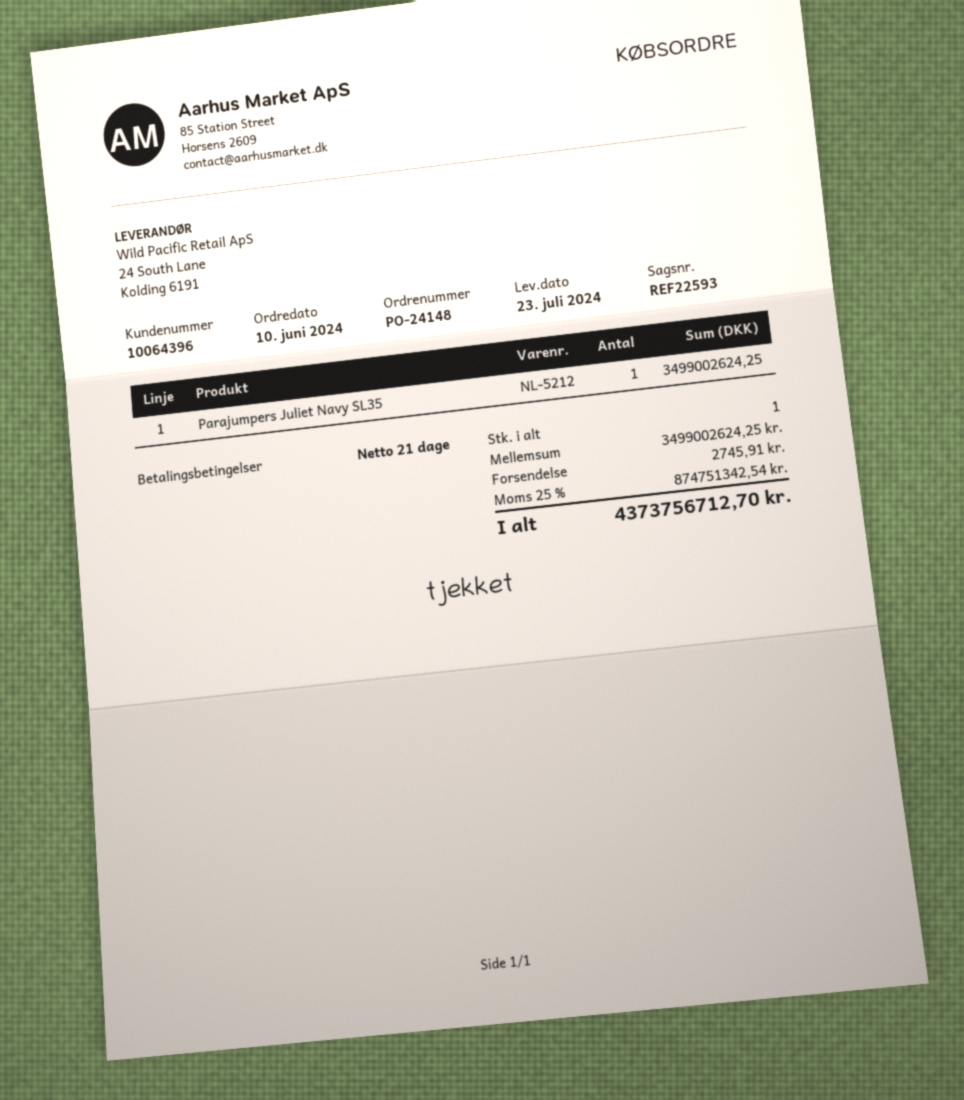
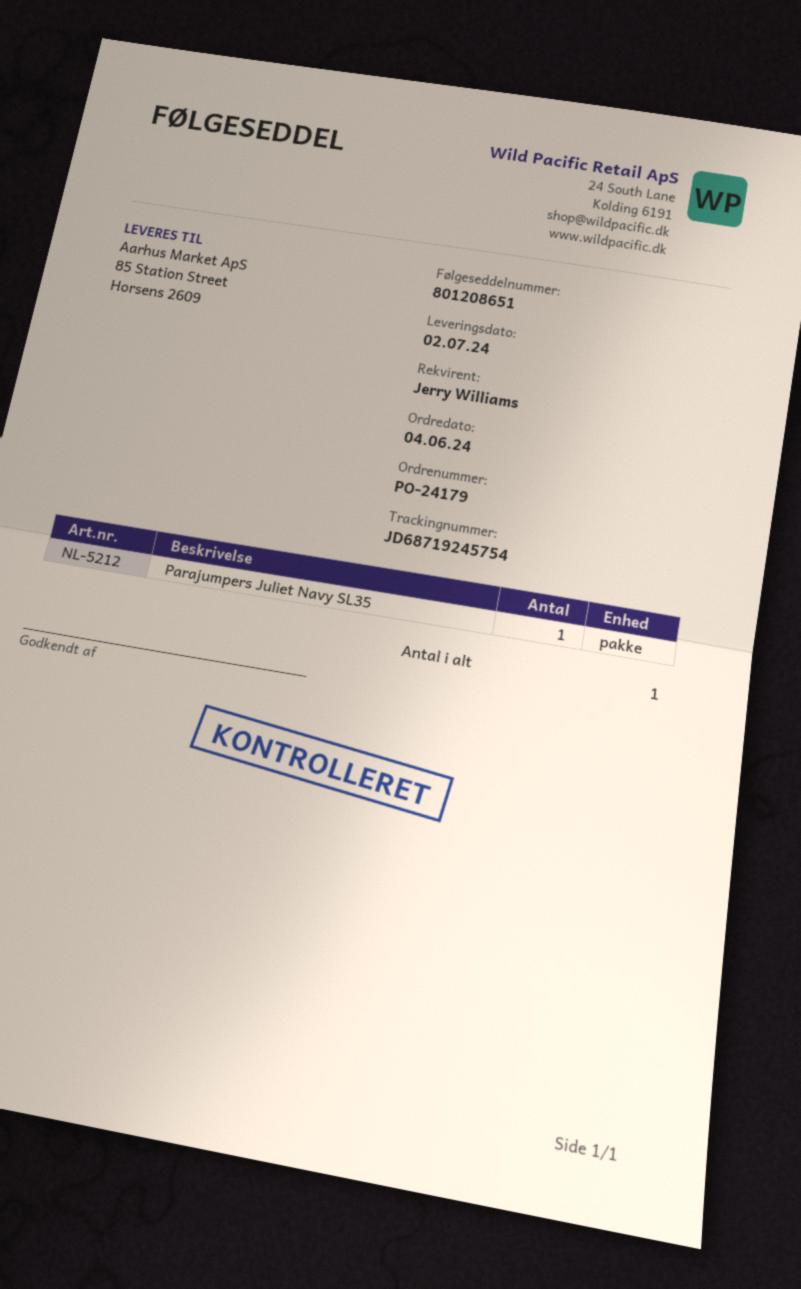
order number: PO-24148 -> PO-24179
order date: 2024-06-10 -> 2024-06-04
delivery date: 2024-07-23 -> 2024-07-02

